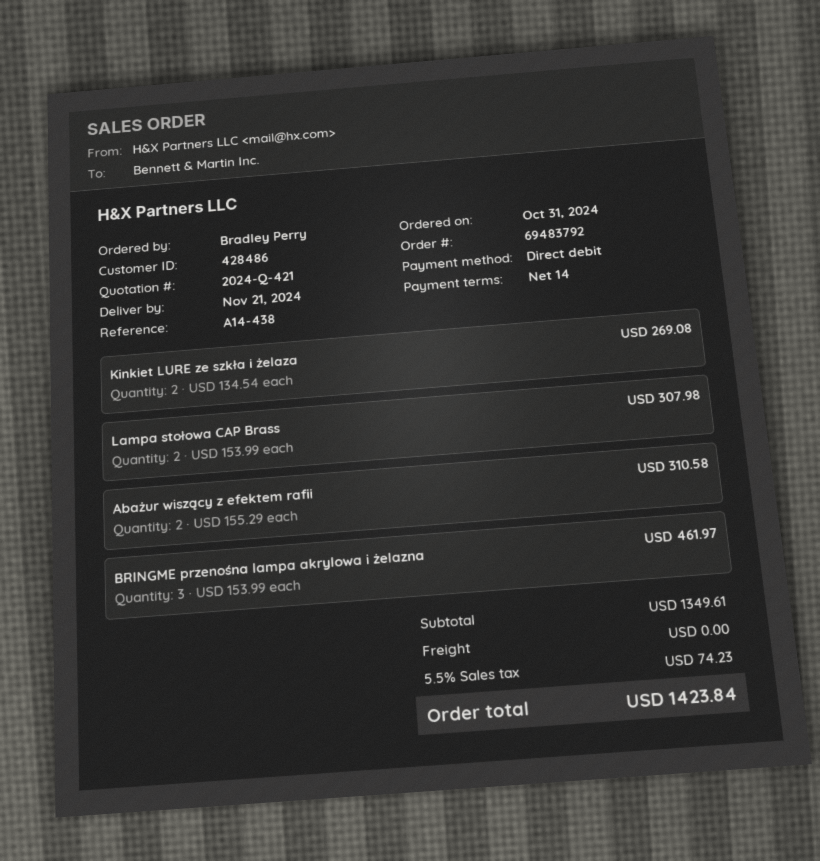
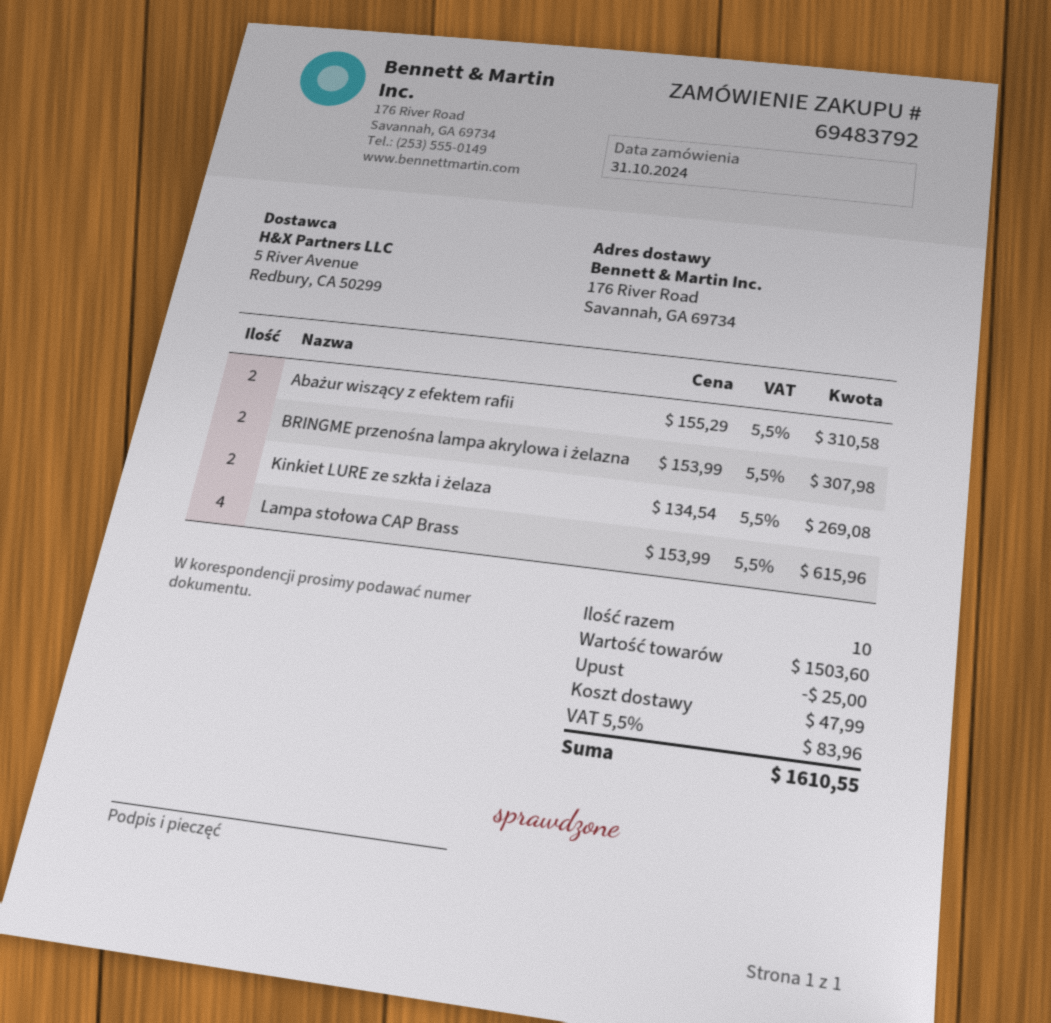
Lampa stołowa CAP Brass: 2 x 153.99 = 307.98 -> 4 x 153.99 = 615.96
BRINGME przenośna lampa akrylowa i żelazna: 3 x 153.99 = 461.97 -> 2 x 153.99 = 307.98
subtotal: 1349.61 -> 1503.60
discount: none -> 25.00
shipping: 0.00 -> 47.99
tax: 5.5% = 74.23 -> 5.5% = 83.96
total: 1423.84 -> 1610.55

